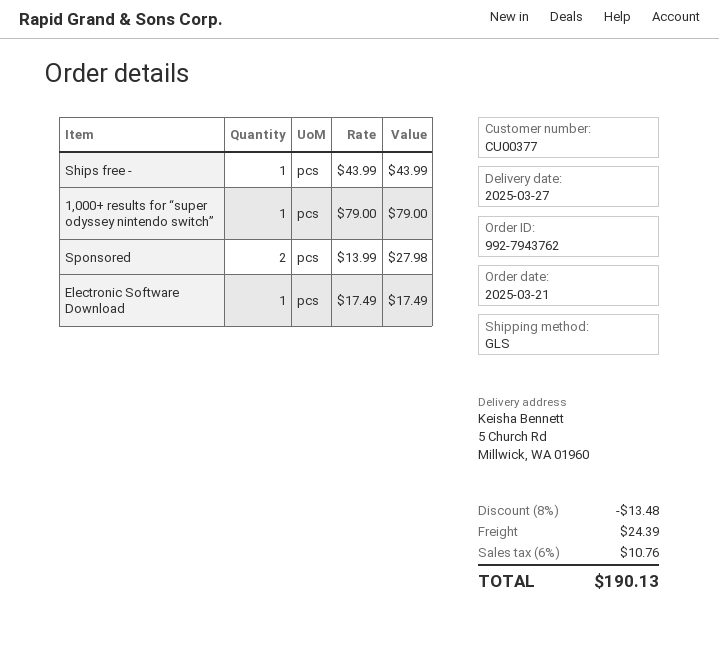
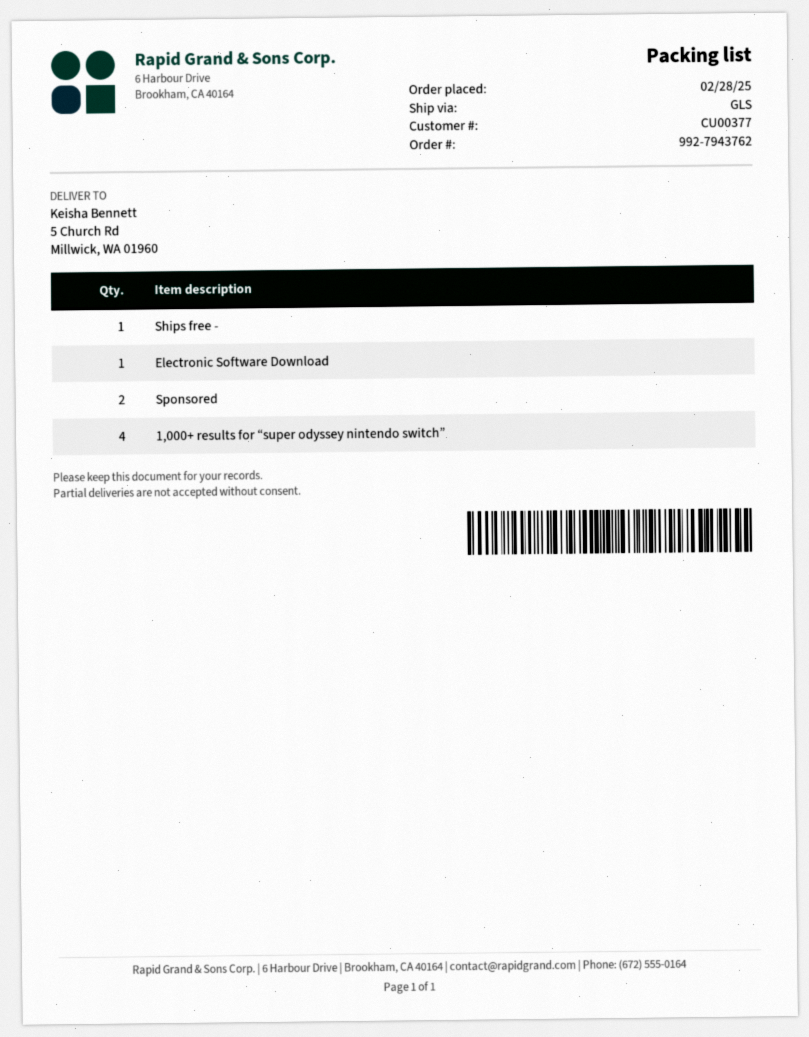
order date: 2025-03-21 -> 2025-02-28
1,000+ results for “super odyssey nintendo switch”: 1 -> 4

